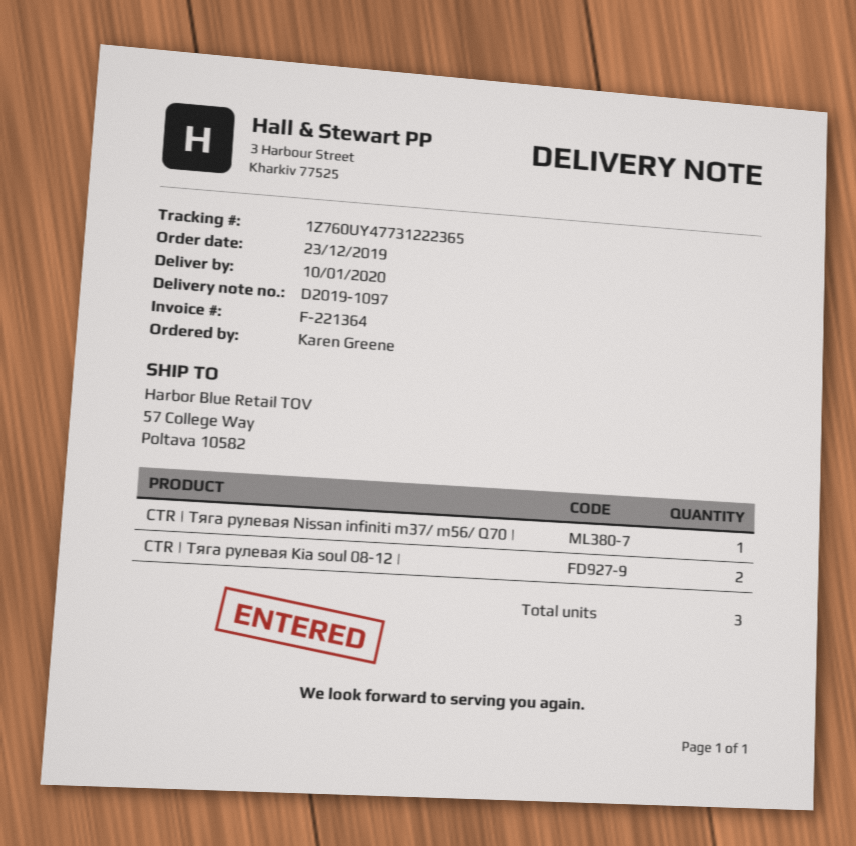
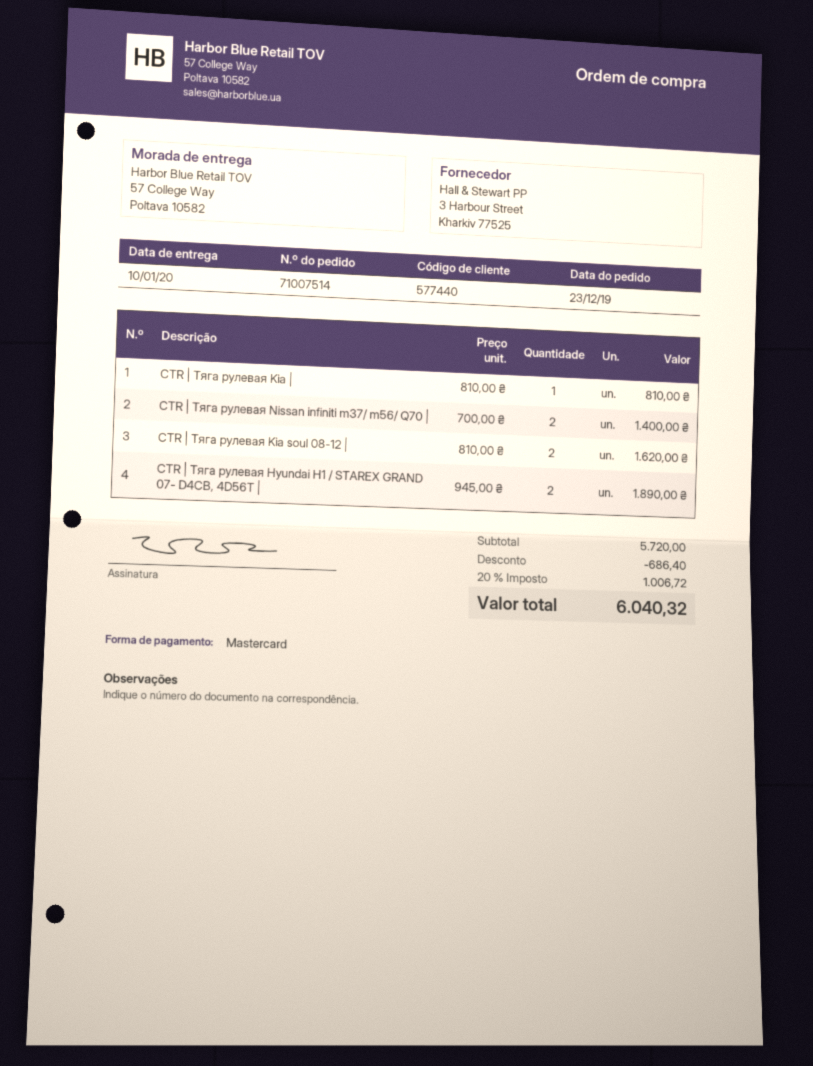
CTR | Тяга рулевая Nissan infiniti m37/ m56/ Q70 |: 1 -> 2
CTR | Тяга рулевая Kia |: none -> 1
CTR | Тяга рулевая Hyundai H1 / STAREX GRAND 07- D4CB, 4D56T |: none -> 2

